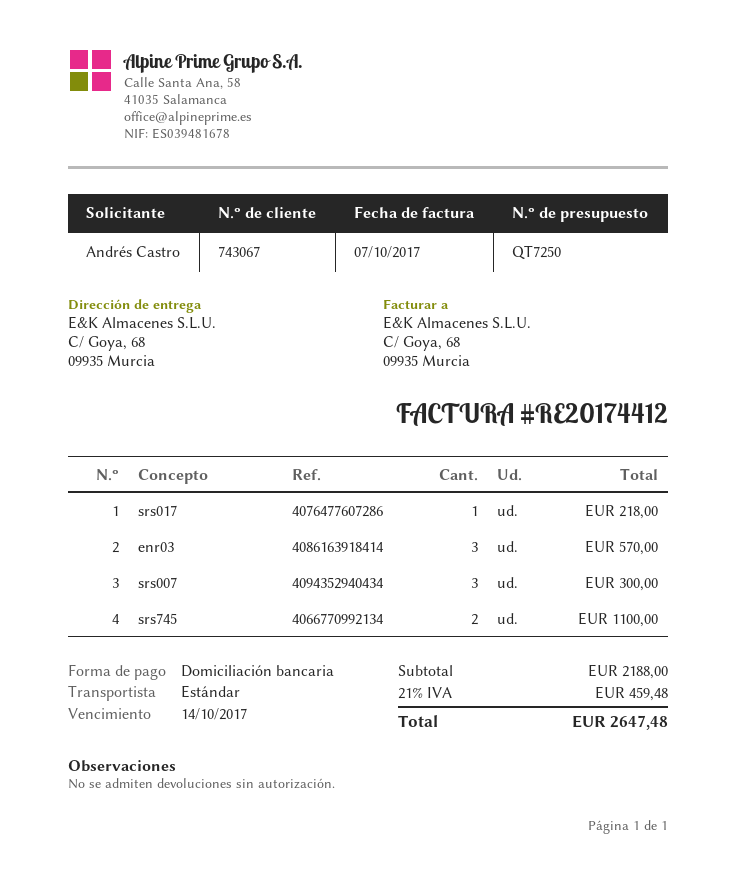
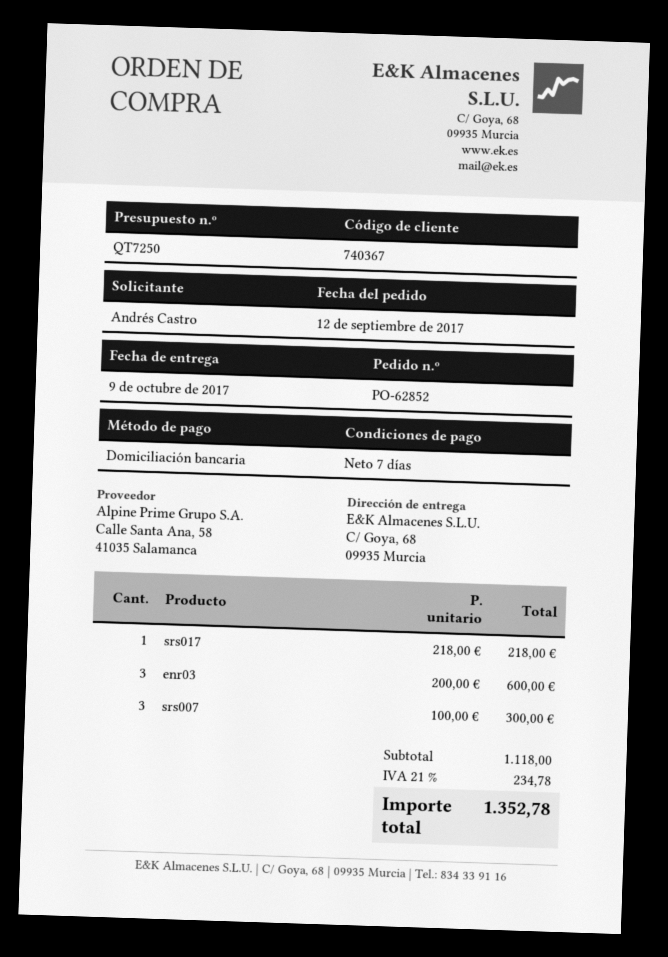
customer number: 743067 -> 740367
enr03: 3 for 570.00 -> 3 for 600.00
srs745: 2 for 1100.00 -> none
subtotal: 2188.00 -> 1118.00
tax: 21% = 459.48 -> 21% = 234.78
total: 2647.48 -> 1352.78

